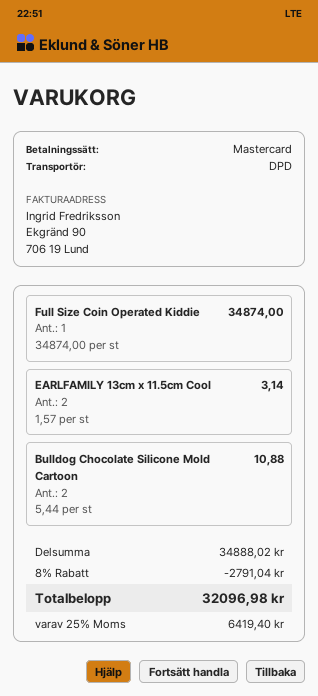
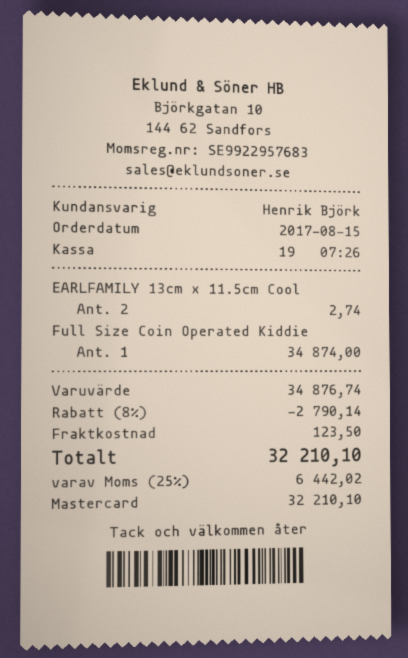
EARLFAMILY 13cm x 11.5cm Cool: 2 for 3.14 -> 2 for 2.74
Bulldog Chocolate Silicone Mold Cartoon: 2 for 10.88 -> none
subtotal: 34888.02 -> 34876.74
discount: 8% = 2791.04 -> 8% = 2790.14
shipping: none -> 123.50
tax: 25% = 6419.40 -> 25% = 6442.02
total: 32096.98 -> 32210.10

